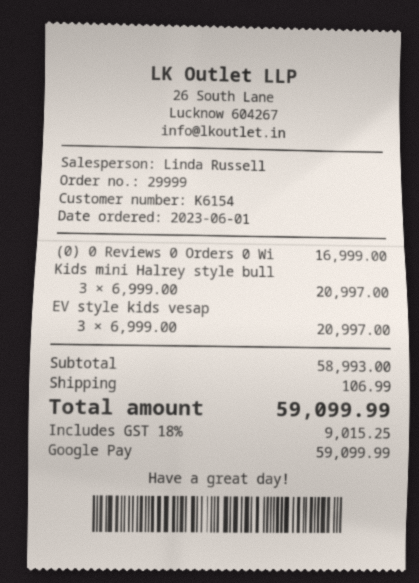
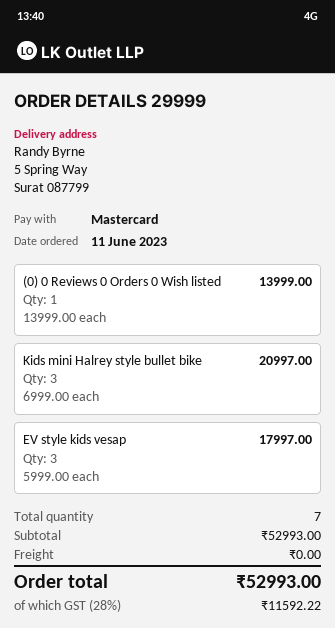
order date: 2023-06-01 -> 2023-06-11
payment method: Google Pay -> Mastercard
(0) 0 Reviews 0 Orders 0 Wi: 1 x 16999.00 = 16999.00 -> 1 x 13999.00 = 13999.00
EV style kids vesap: 3 x 6999.00 = 20997.00 -> 3 x 5999.00 = 17997.00
subtotal: 58993.00 -> 52993.00
shipping: 106.99 -> 0.00
tax: 18% = 9015.25 -> 28% = 11592.22
total: 59099.99 -> 52993.00

